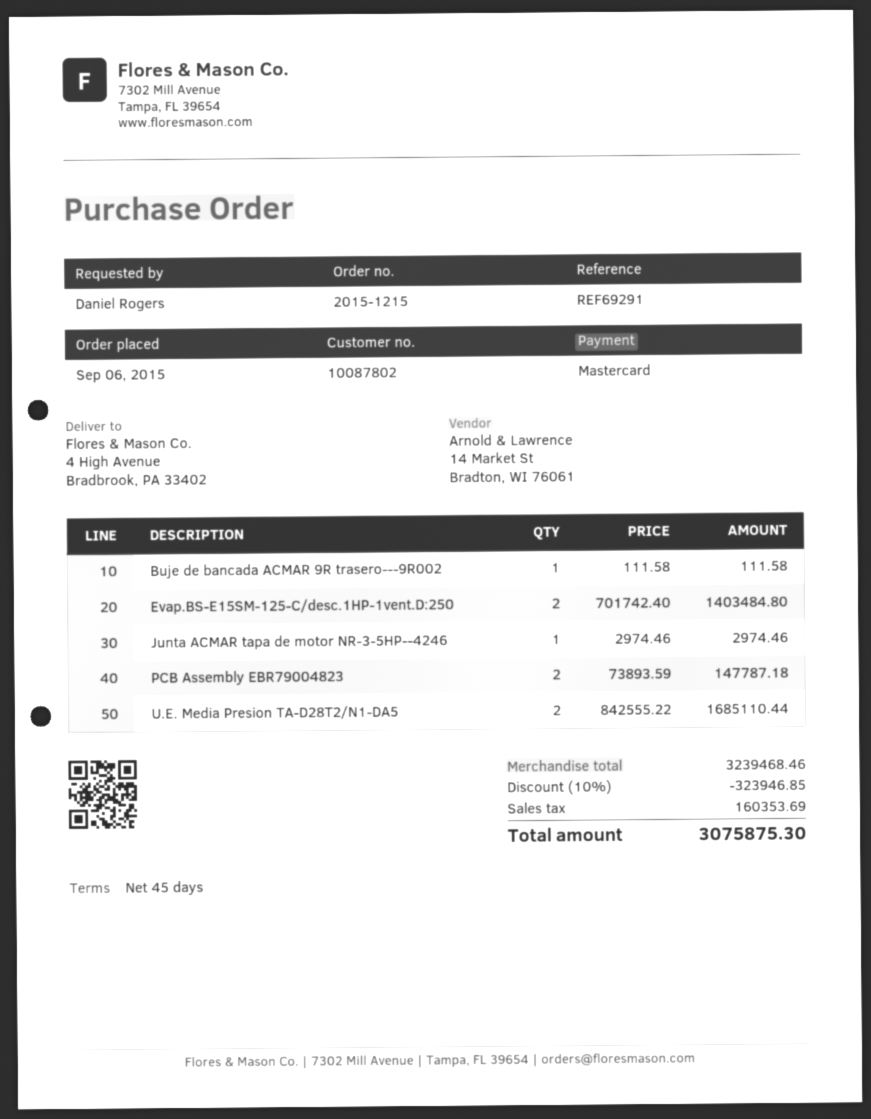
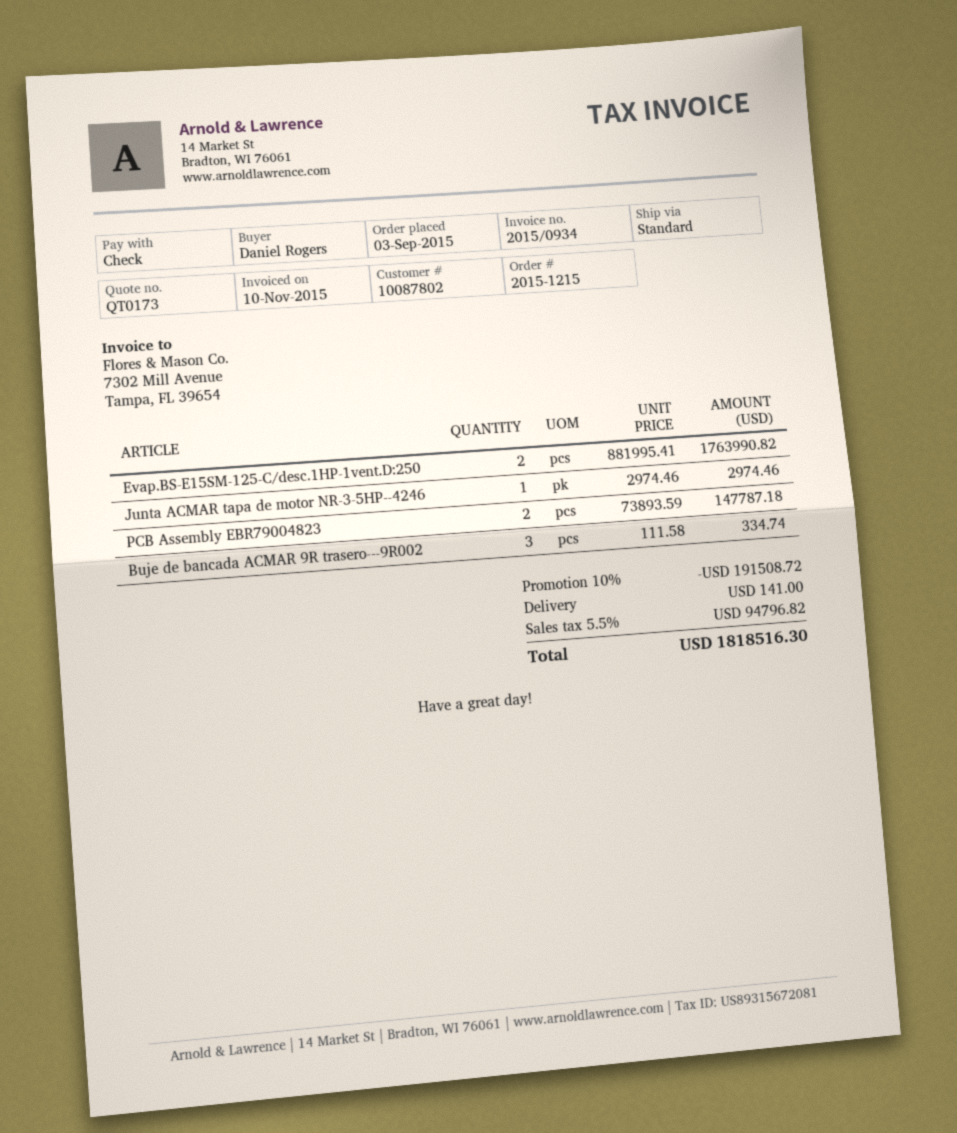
order date: 2015-09-06 -> 2015-09-03
payment method: Mastercard -> cheque
Buje de bancada ACMAR 9R trasero---9R002: 1 x 111.58 = 111.58 -> 3 x 111.58 = 334.74
Evap.BS-E15SM-125-C/desc.1HP-1vent.D:250: 2 x 701742.40 = 1403484.80 -> 2 x 881995.41 = 1763990.82
U.E. Media Presion TA-D28T2/N1-DA5: 2 x 842555.22 = 1685110.44 -> none
discount: 10% = 323946.85 -> 10% = 191508.72
shipping: none -> 141.00
tax: 160353.69 -> 94796.82
total: 3075875.30 -> 1818516.30

